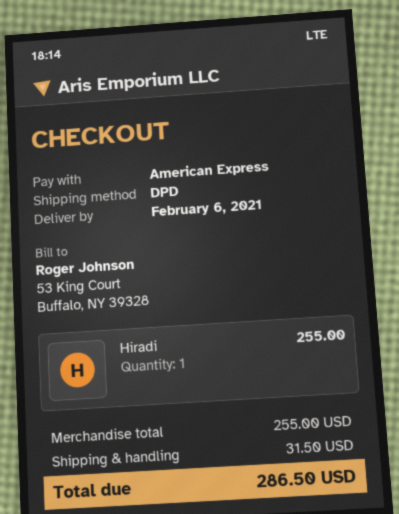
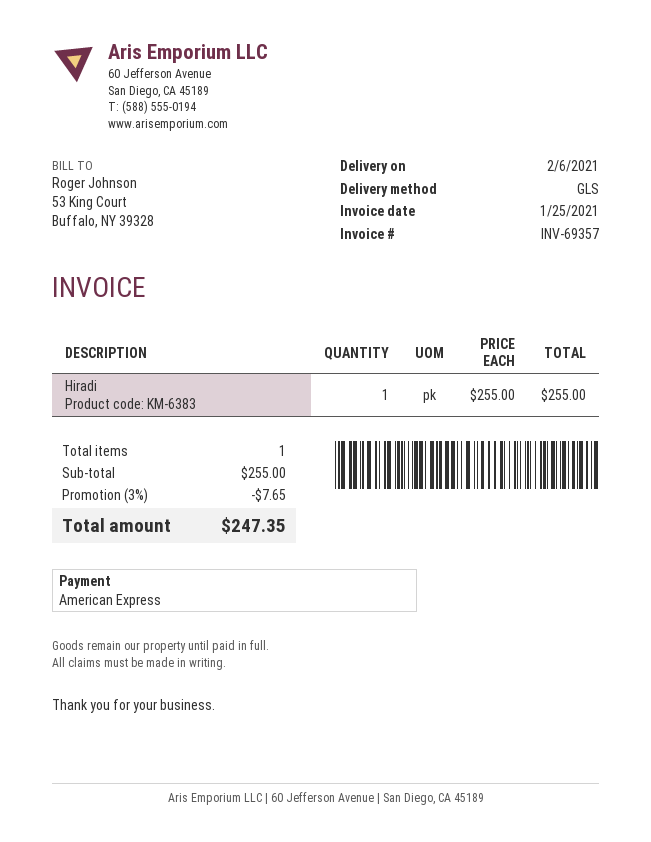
shipping method: DPD -> GLS
discount: none -> 3% = 7.65
shipping: 31.50 -> none
total: 286.50 -> 247.35

